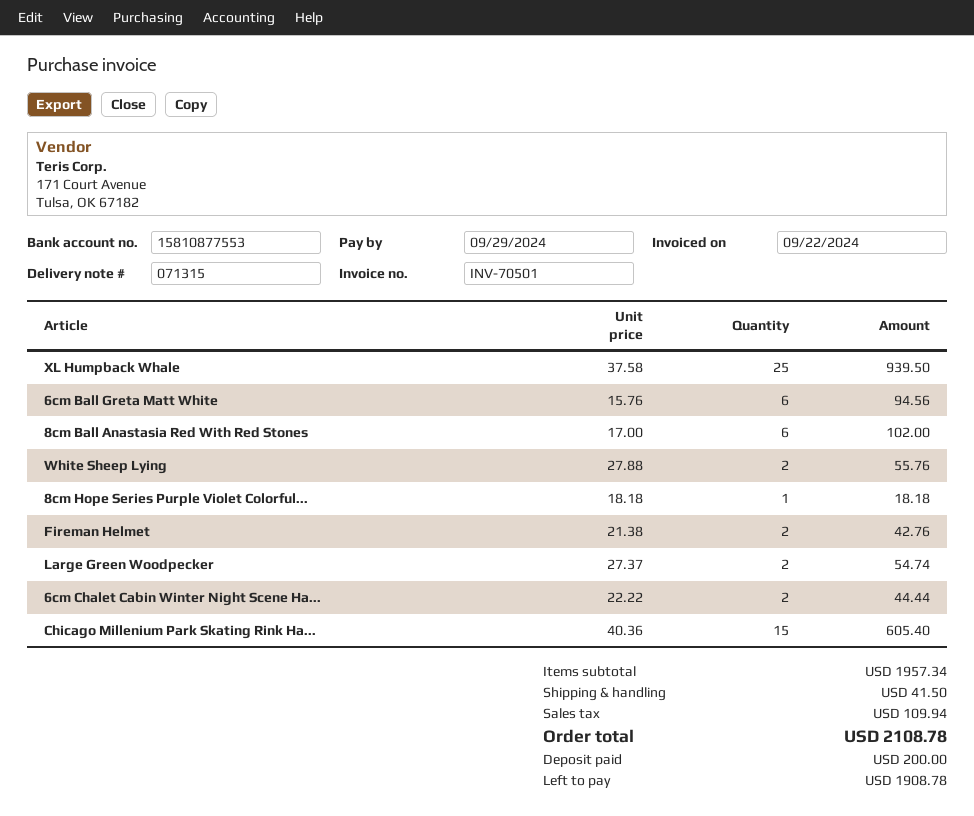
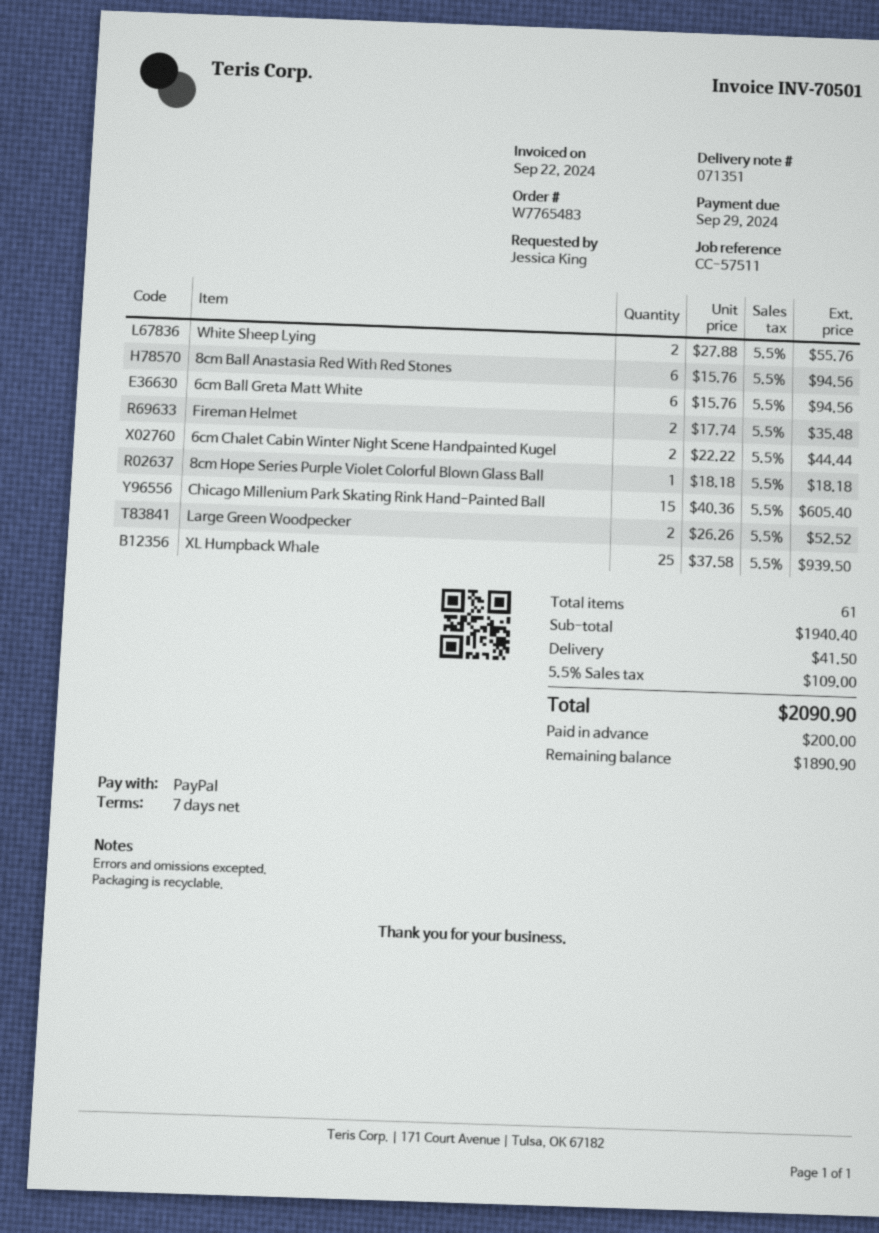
delivery note number: 071315 -> 071351
8cm Ball Anastasia Red With Red Stones: 6 x 17.00 = 102.00 -> 6 x 15.76 = 94.56
Fireman Helmet: 2 x 21.38 = 42.76 -> 2 x 17.74 = 35.48
Large Green Woodpecker: 2 x 27.37 = 54.74 -> 2 x 26.26 = 52.52
subtotal: 1957.34 -> 1940.40
tax: 109.94 -> 109.00
total: 2108.78 -> 2090.90
balance: 1908.78 -> 1890.90

